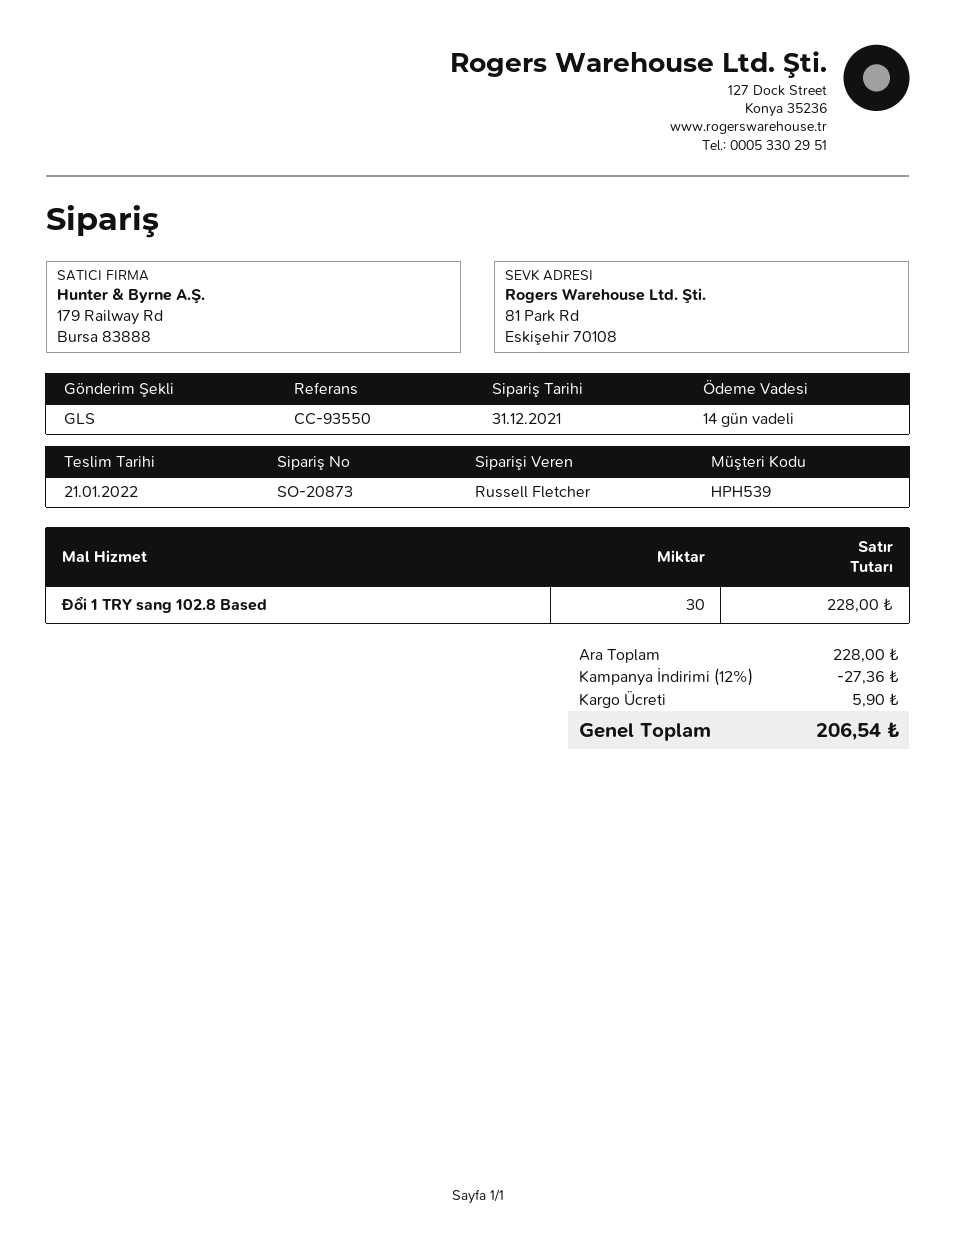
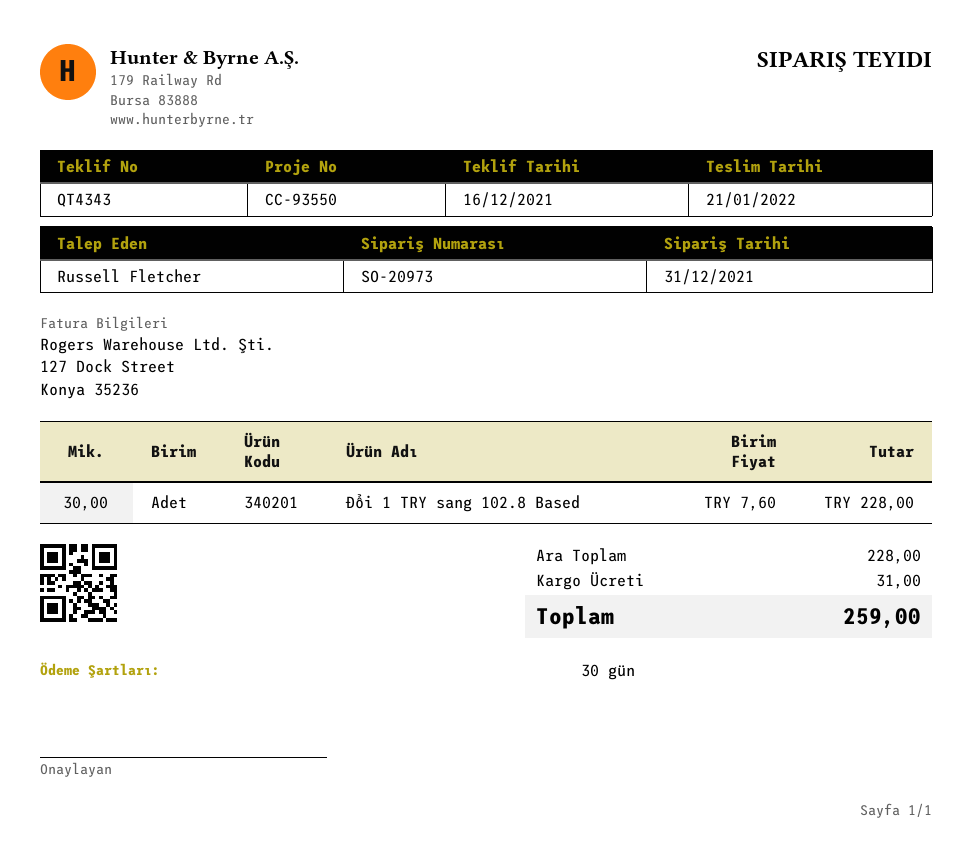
order number: SO-20873 -> SO-20973
payment terms: 14 days -> 30 days
discount: 12% = 27.36 -> none
shipping: 5.90 -> 31.00
total: 206.54 -> 259.00

